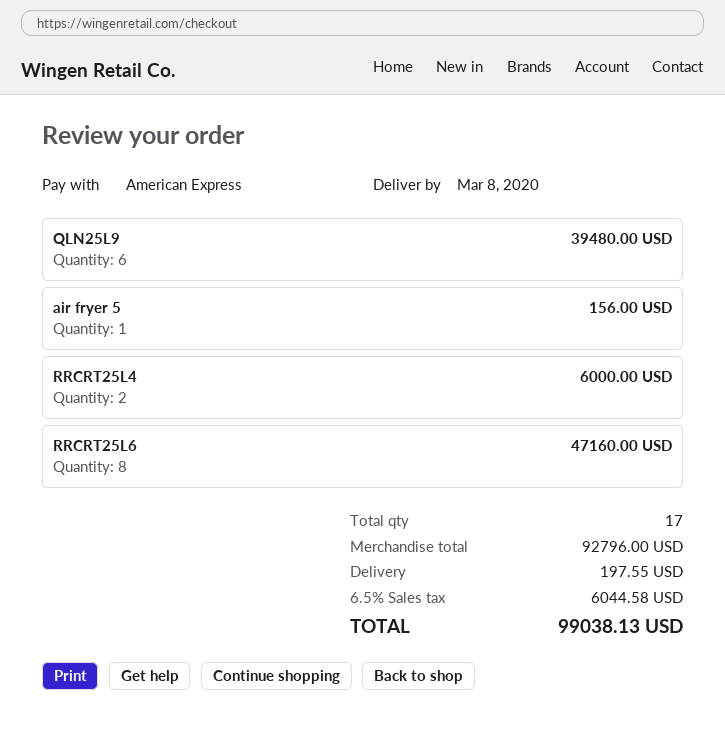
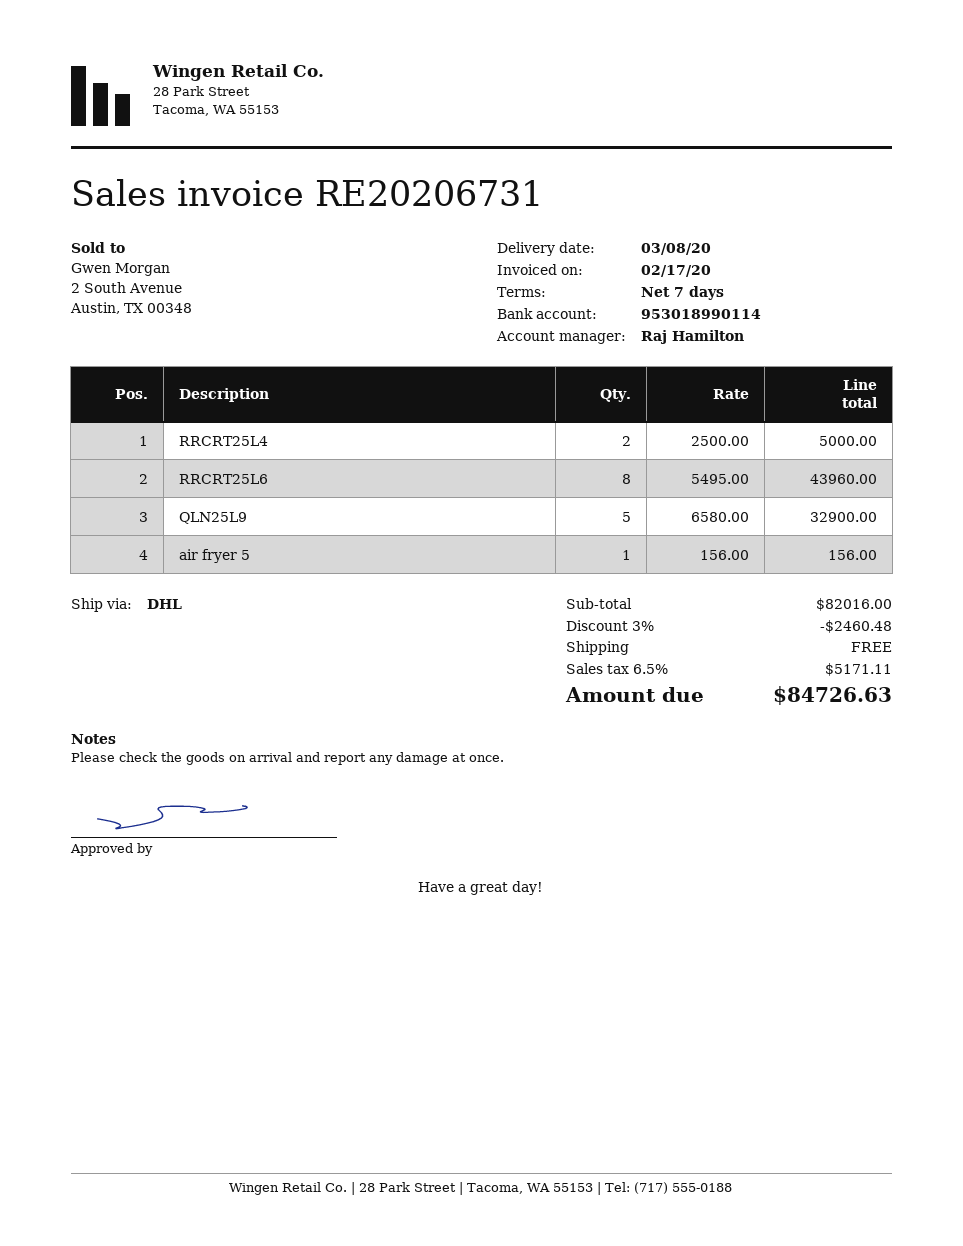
QLN25L9: 6 for 39480.00 -> 5 for 32900.00
RRCRT25L4: 2 for 6000.00 -> 2 for 5000.00
RRCRT25L6: 8 for 47160.00 -> 8 for 43960.00
subtotal: 92796.00 -> 82016.00
discount: none -> 3% = 2460.48
shipping: 197.55 -> 0.00
tax: 6.5% = 6044.58 -> 6.5% = 5171.11
total: 99038.13 -> 84726.63

